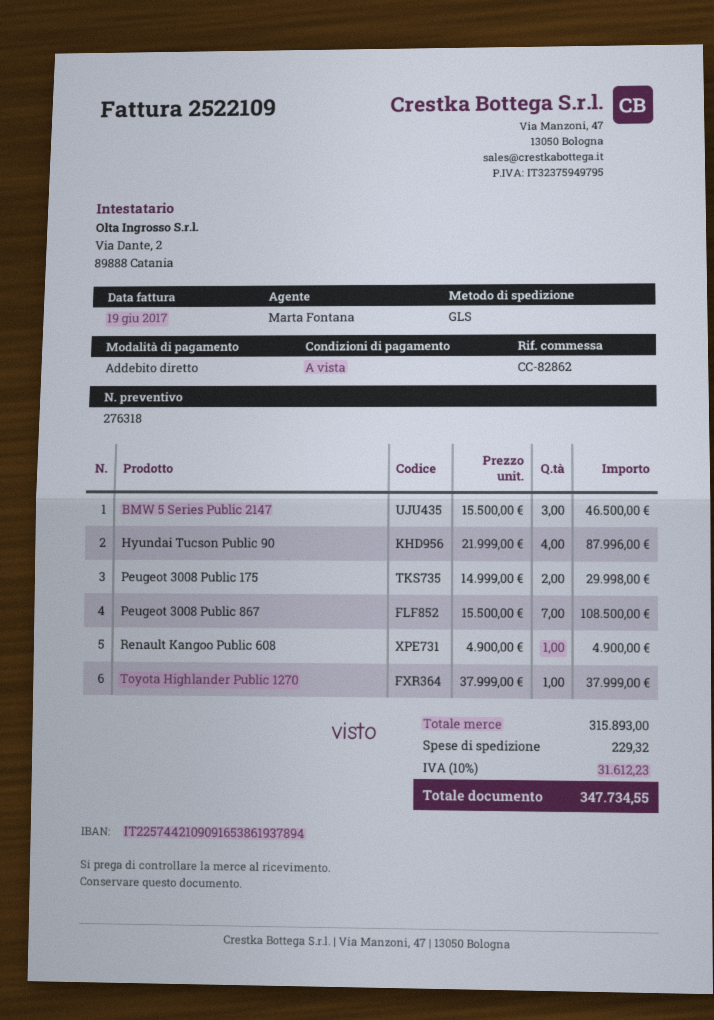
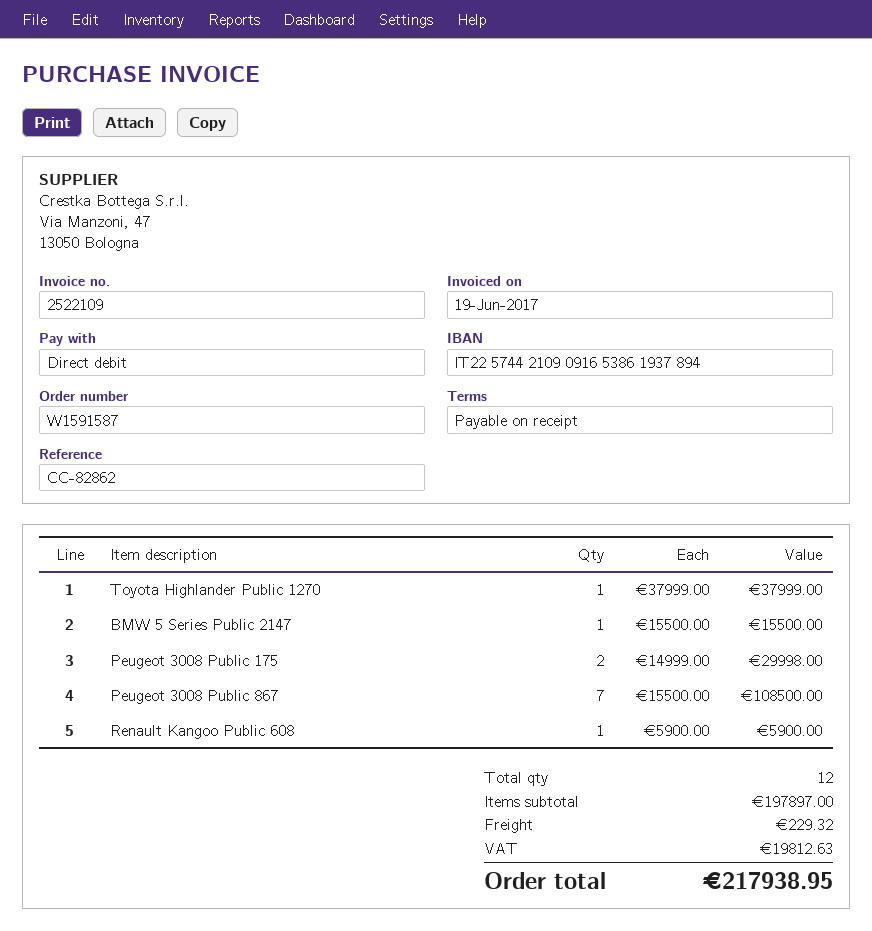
BMW 5 Series Public 2147: 3 x 15500.00 = 46500.00 -> 1 x 15500.00 = 15500.00
Hyundai Tucson Public 90: 4 x 21999.00 = 87996.00 -> none
Renault Kangoo Public 608: 1 x 4900.00 = 4900.00 -> 1 x 5900.00 = 5900.00
subtotal: 315893.00 -> 197897.00
tax: 31612.23 -> 19812.63
total: 347734.55 -> 217938.95

